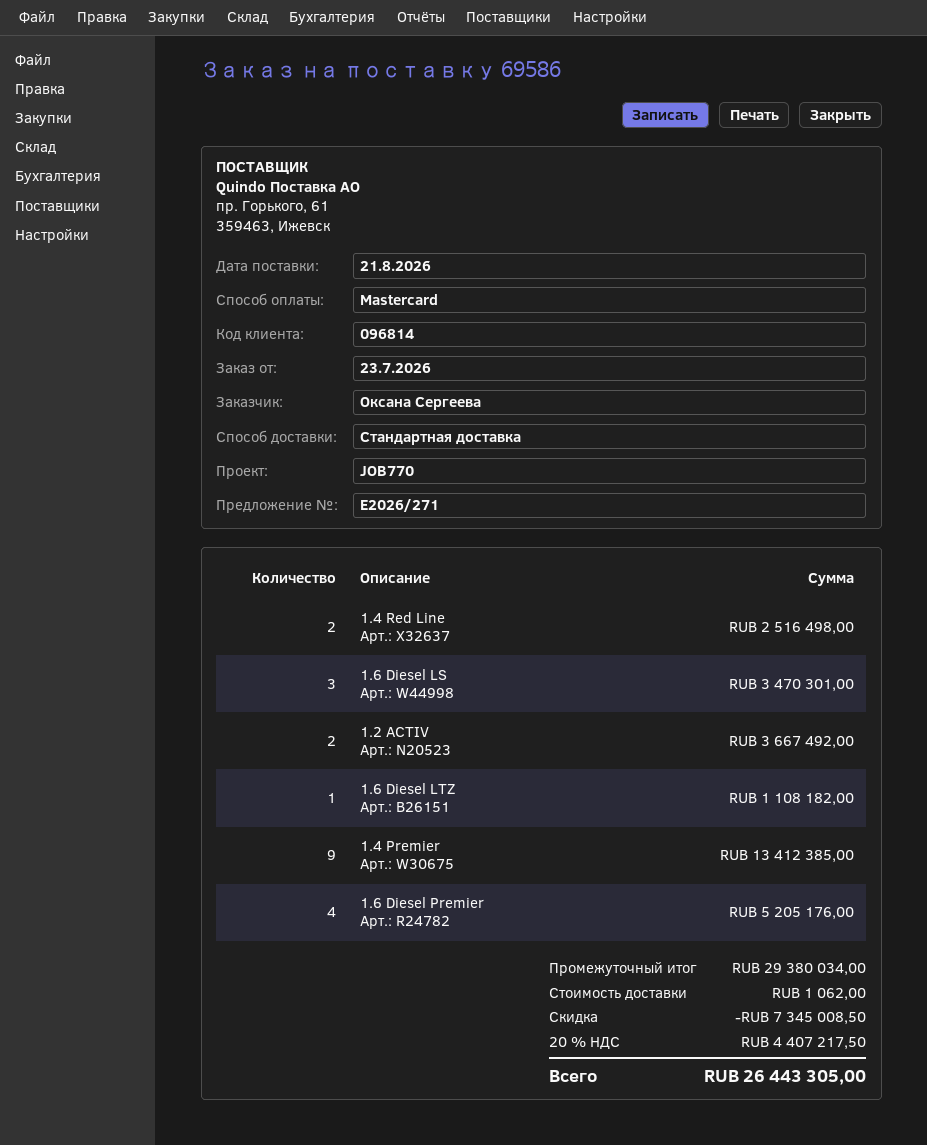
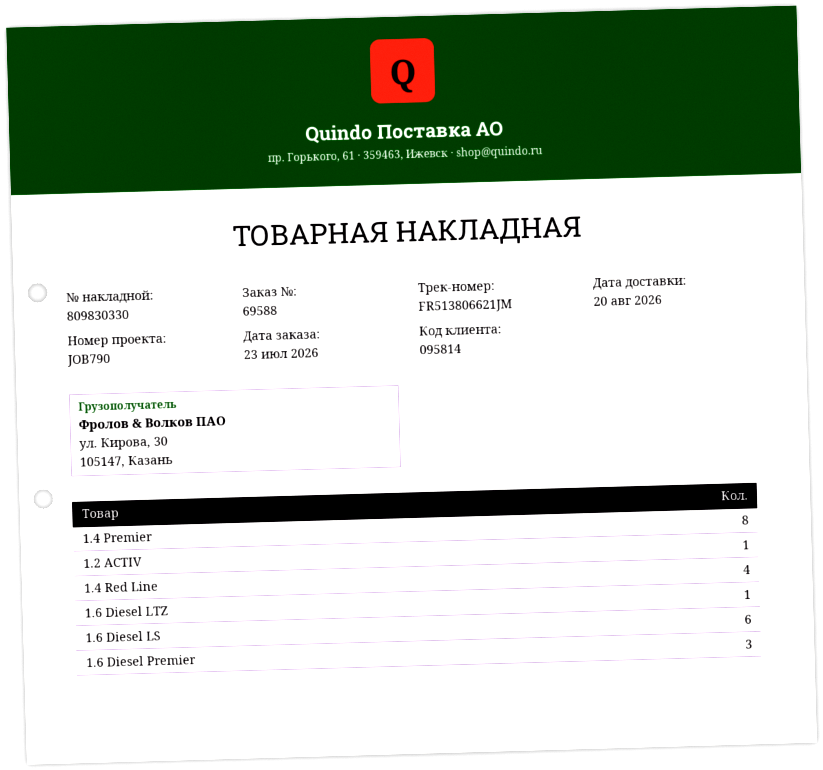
order number: 69586 -> 69588
delivery date: 2026-08-21 -> 2026-08-20
customer number: 096814 -> 095814
reference: JOB770 -> JOB790
1.4 Red Line: 2 -> 4
1.6 Diesel LS: 3 -> 6
1.2 ACTIV: 2 -> 1
1.4 Premier: 9 -> 8
1.6 Diesel Premier: 4 -> 3

